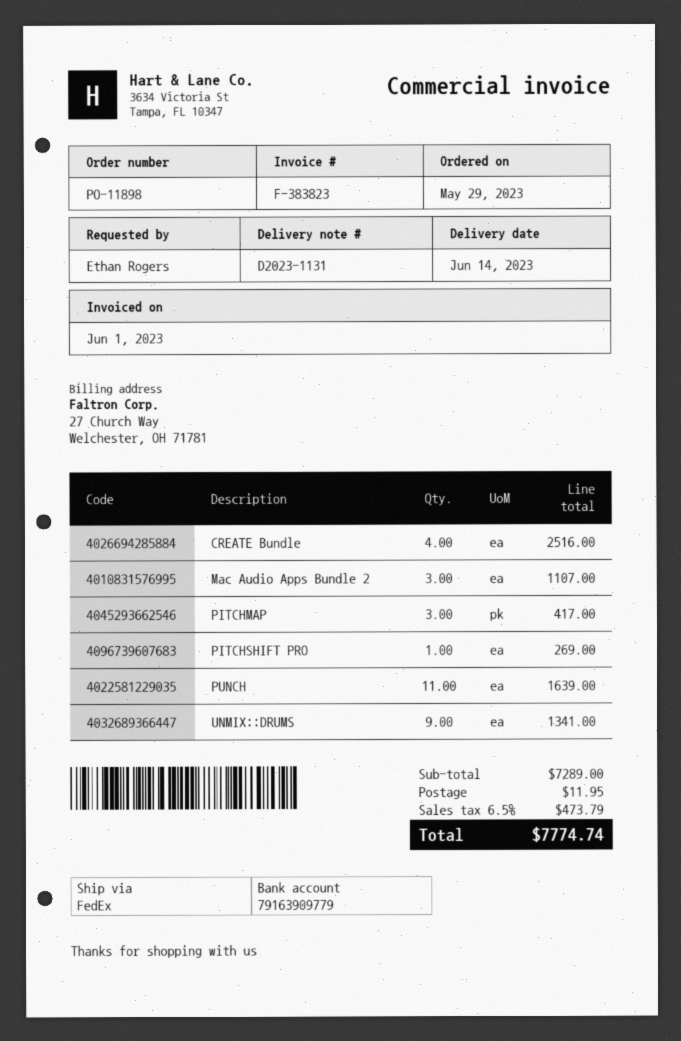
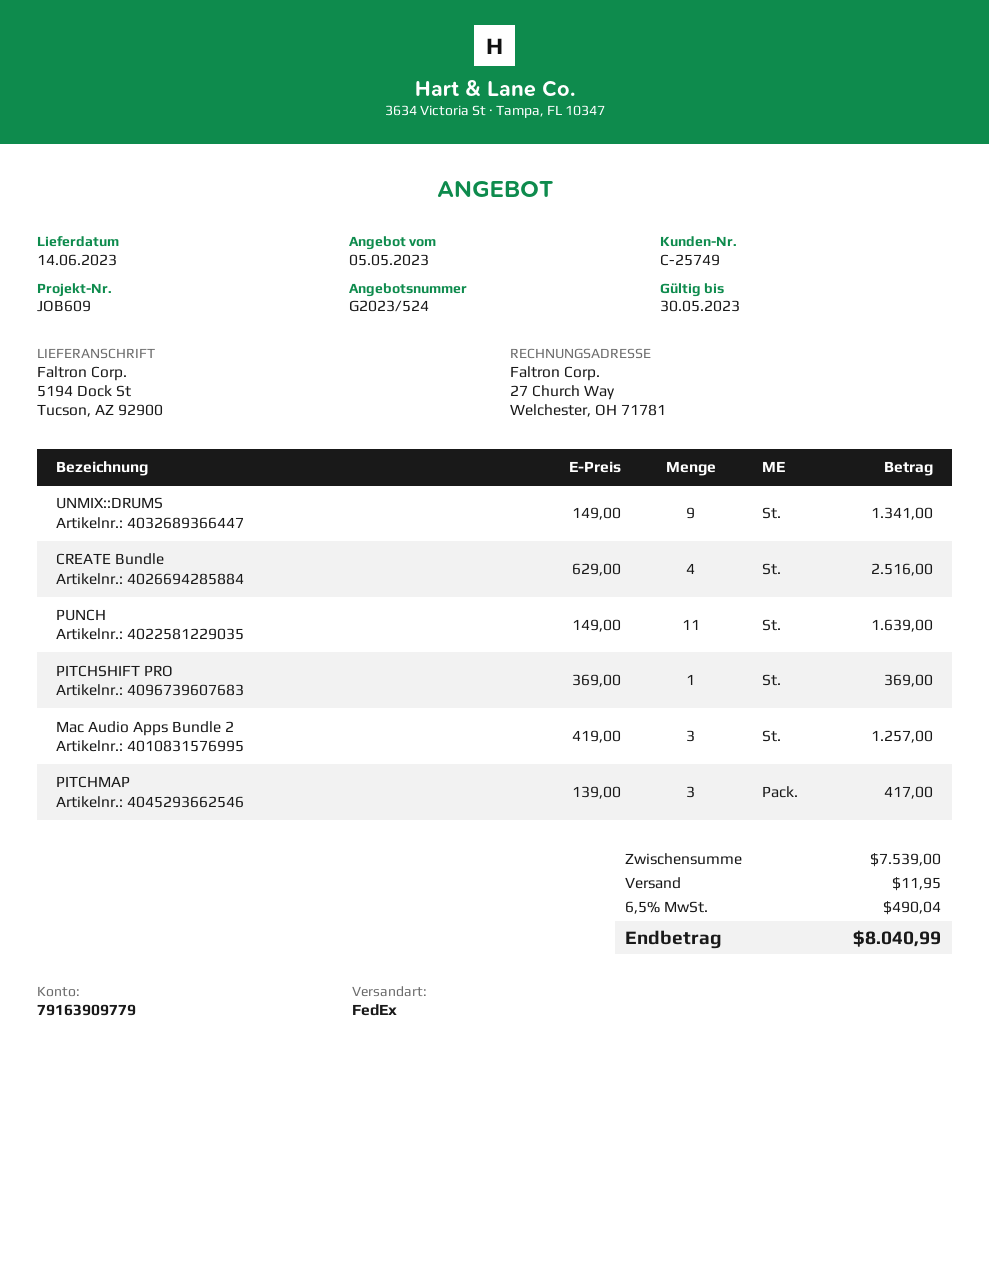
Mac Audio Apps Bundle 2: 3 for 1107.00 -> 3 for 1257.00
PITCHSHIFT PRO: 1 for 269.00 -> 1 for 369.00
subtotal: 7289.00 -> 7539.00
tax: 6.5% = 473.79 -> 6.5% = 490.04
total: 7774.74 -> 8040.99

